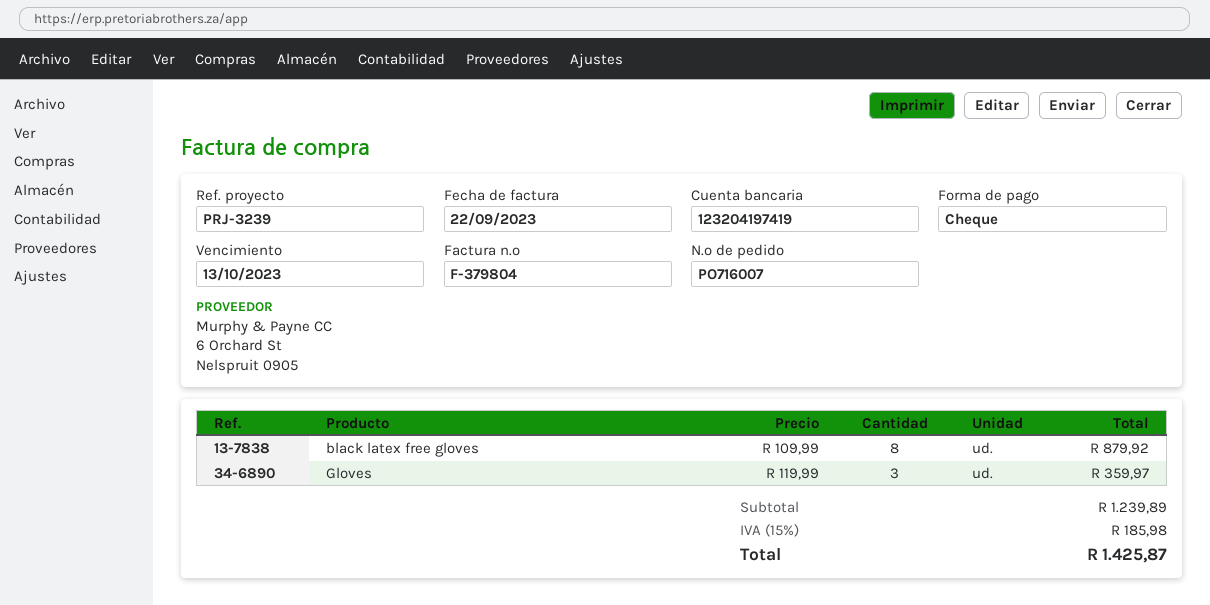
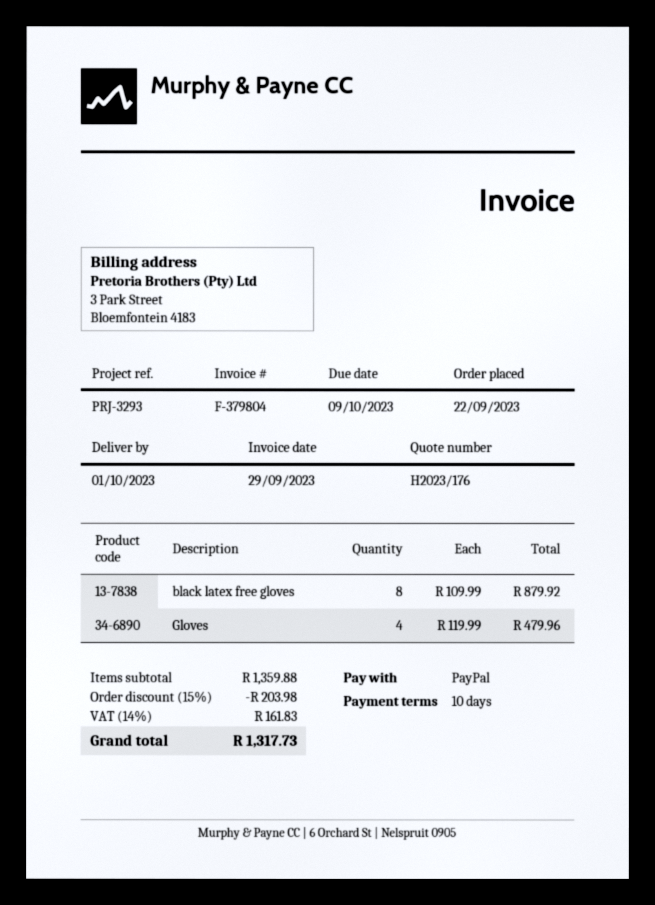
invoice date: 2023-09-22 -> 2023-09-29
due date: 2023-10-13 -> 2023-10-09
reference: PRJ-3239 -> PRJ-3293
payment method: cheque -> PayPal
Gloves: 3 x 119.99 = 359.97 -> 4 x 119.99 = 479.96
subtotal: 1239.89 -> 1359.88
discount: none -> 15% = 203.98
tax: 15% = 185.98 -> 14% = 161.83
total: 1425.87 -> 1317.73

